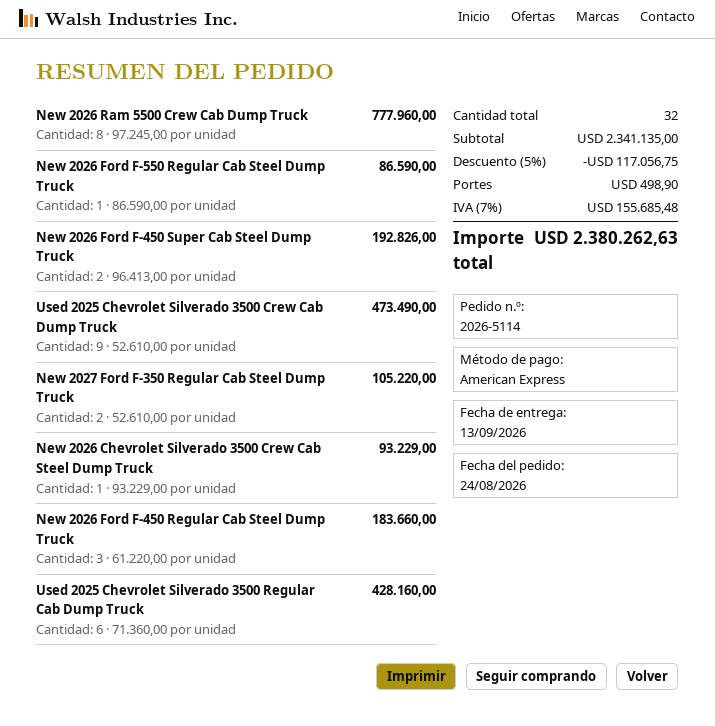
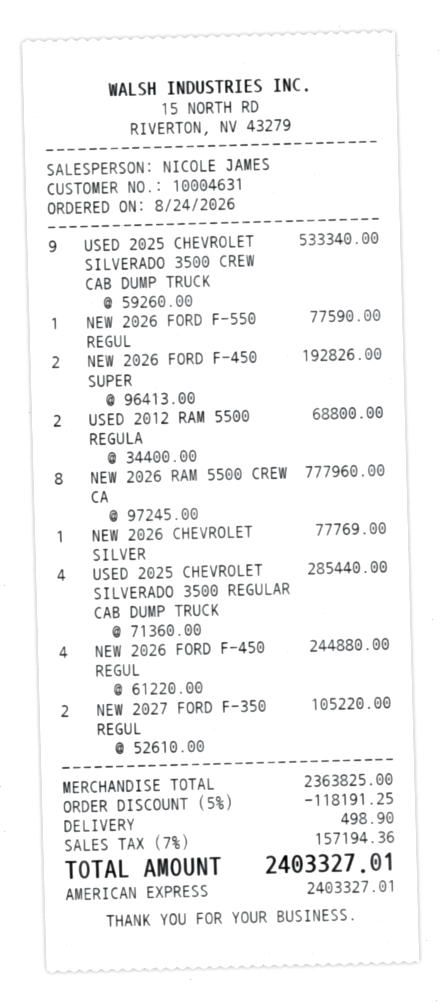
New 2026 Ford F-550 Regular Cab Steel Dump Truck: 1 x 86590.00 = 86590.00 -> 1 x 77590.00 = 77590.00
Used 2025 Chevrolet Silverado 3500 Crew Cab Dump Truck: 9 x 52610.00 = 473490.00 -> 9 x 59260.00 = 533340.00
New 2026 Chevrolet Silverado 3500 Crew Cab Steel Dump Truck: 1 x 93229.00 = 93229.00 -> 1 x 77769.00 = 77769.00
New 2026 Ford F-450 Regular Cab Steel Dump Truck: 3 x 61220.00 = 183660.00 -> 4 x 61220.00 = 244880.00
Used 2025 Chevrolet Silverado 3500 Regular Cab Dump Truck: 6 x 71360.00 = 428160.00 -> 4 x 71360.00 = 285440.00
USED 2012 RAM 5500 REGULA: none -> 2 x 34400.00 = 68800.00
subtotal: 2341135.00 -> 2363825.00
discount: 5% = 117056.75 -> 5% = 118191.25
tax: 7% = 155685.48 -> 7% = 157194.36
total: 2380262.63 -> 2403327.01

